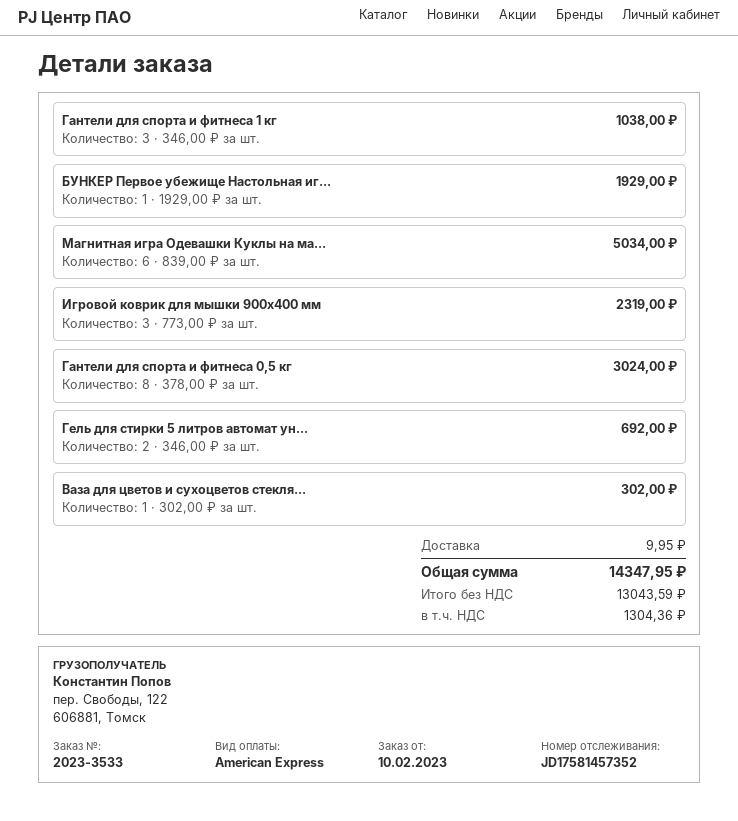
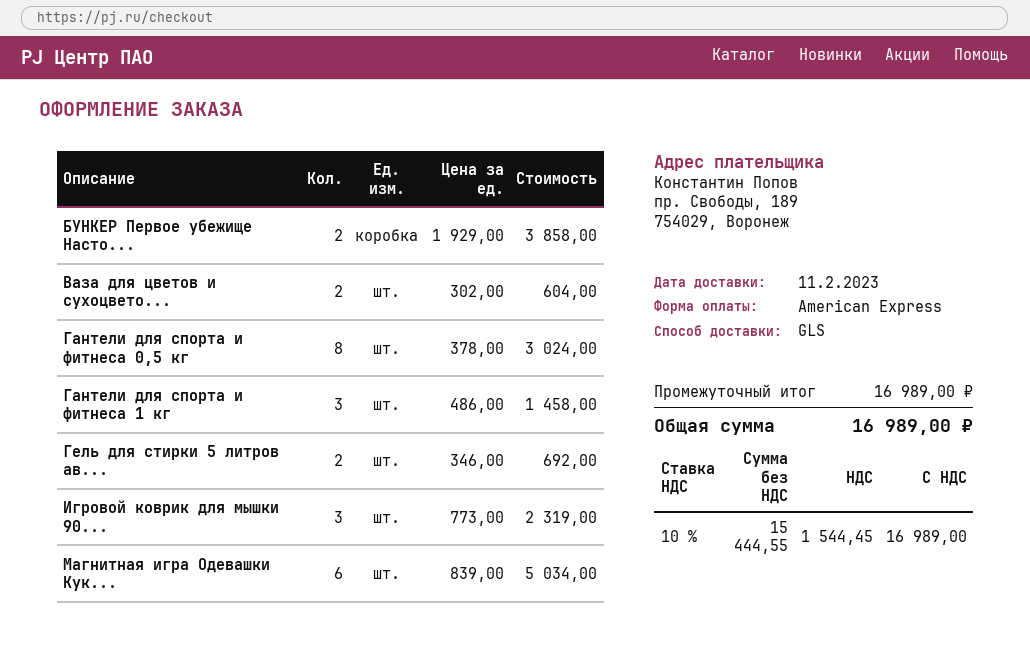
Гантели для спорта и фитнеса 1 кг: 3 x 346.00 = 1038.00 -> 3 x 486.00 = 1458.00
БУНКЕР Первое убежище Настольная иг...: 1 x 1929.00 = 1929.00 -> 2 x 1929.00 = 3858.00
Ваза для цветов и сухоцветов стекля...: 1 x 302.00 = 302.00 -> 2 x 302.00 = 604.00
shipping: 9.95 -> none
net: 13043.59 -> 15444.55
tax: 1304.36 -> 1544.45
total: 14347.95 -> 16989.00

